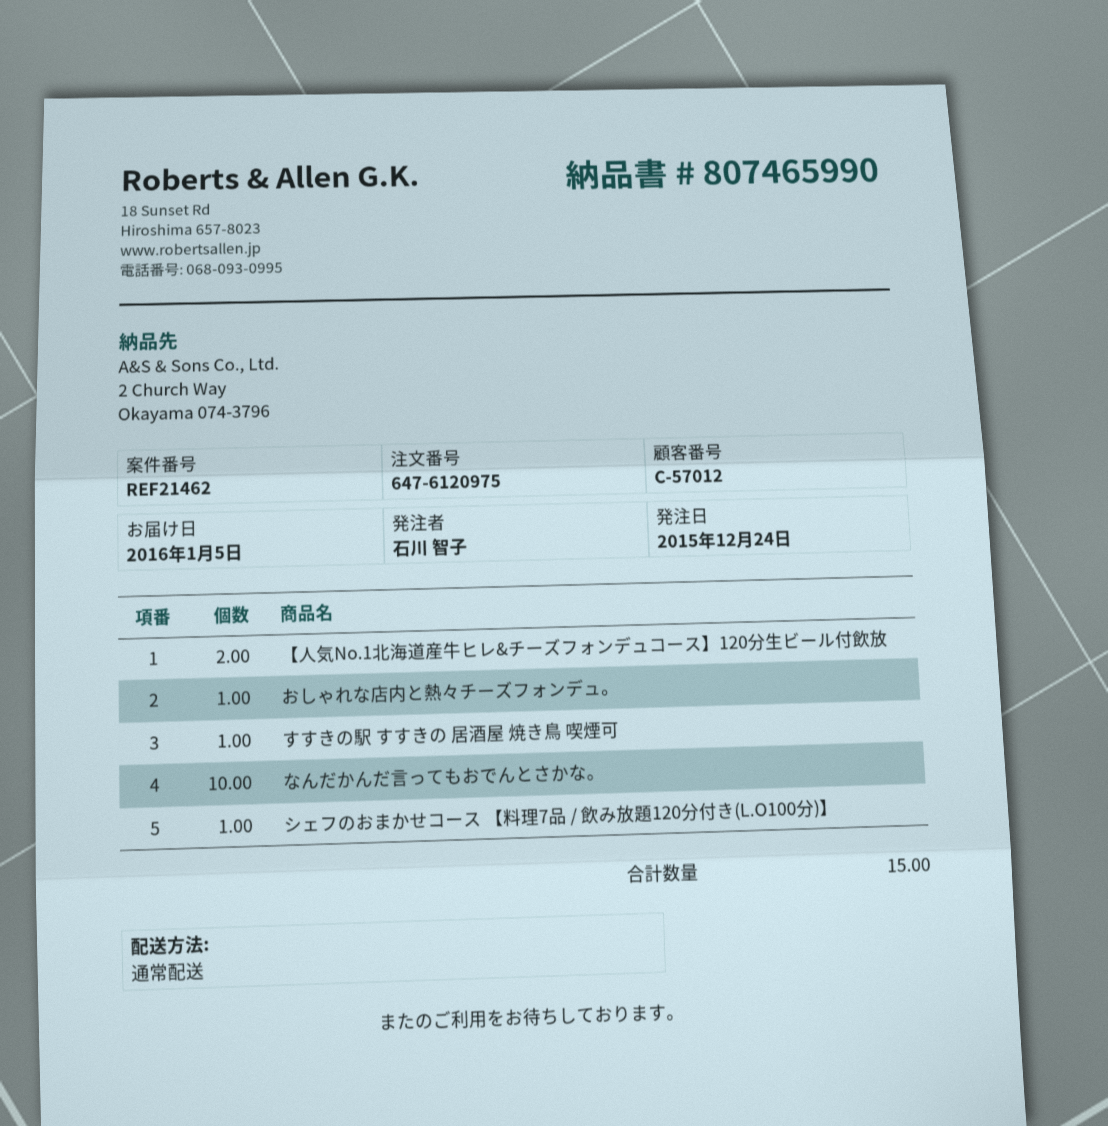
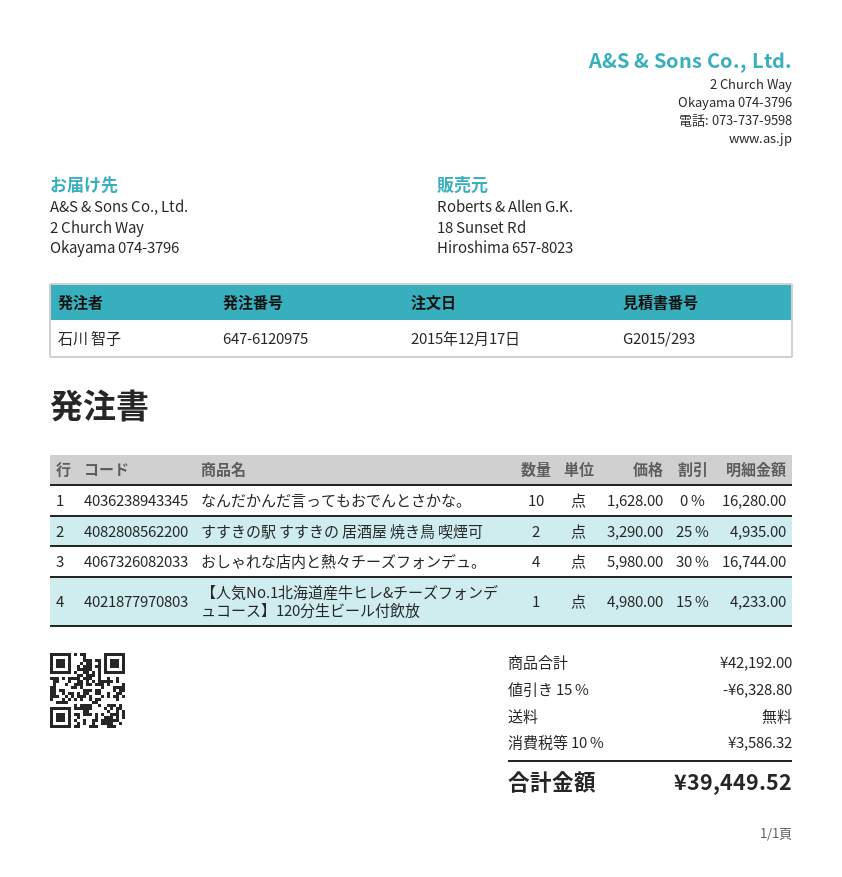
order date: 2015-12-24 -> 2015-12-17
【人気No.1北海道産牛ヒレ&チーズフォンデュコース】120分生ビール付飲放: 2 -> 1
おしゃれな店内と熱々チーズフォンデュ。: 1 -> 4
すすきの駅 すすきの 居酒屋 焼き鳥 喫煙可: 1 -> 2
シェフのおまかせコース 【料理7品 / 飲み放題120分付き(L.O100分)】: 1 -> none

